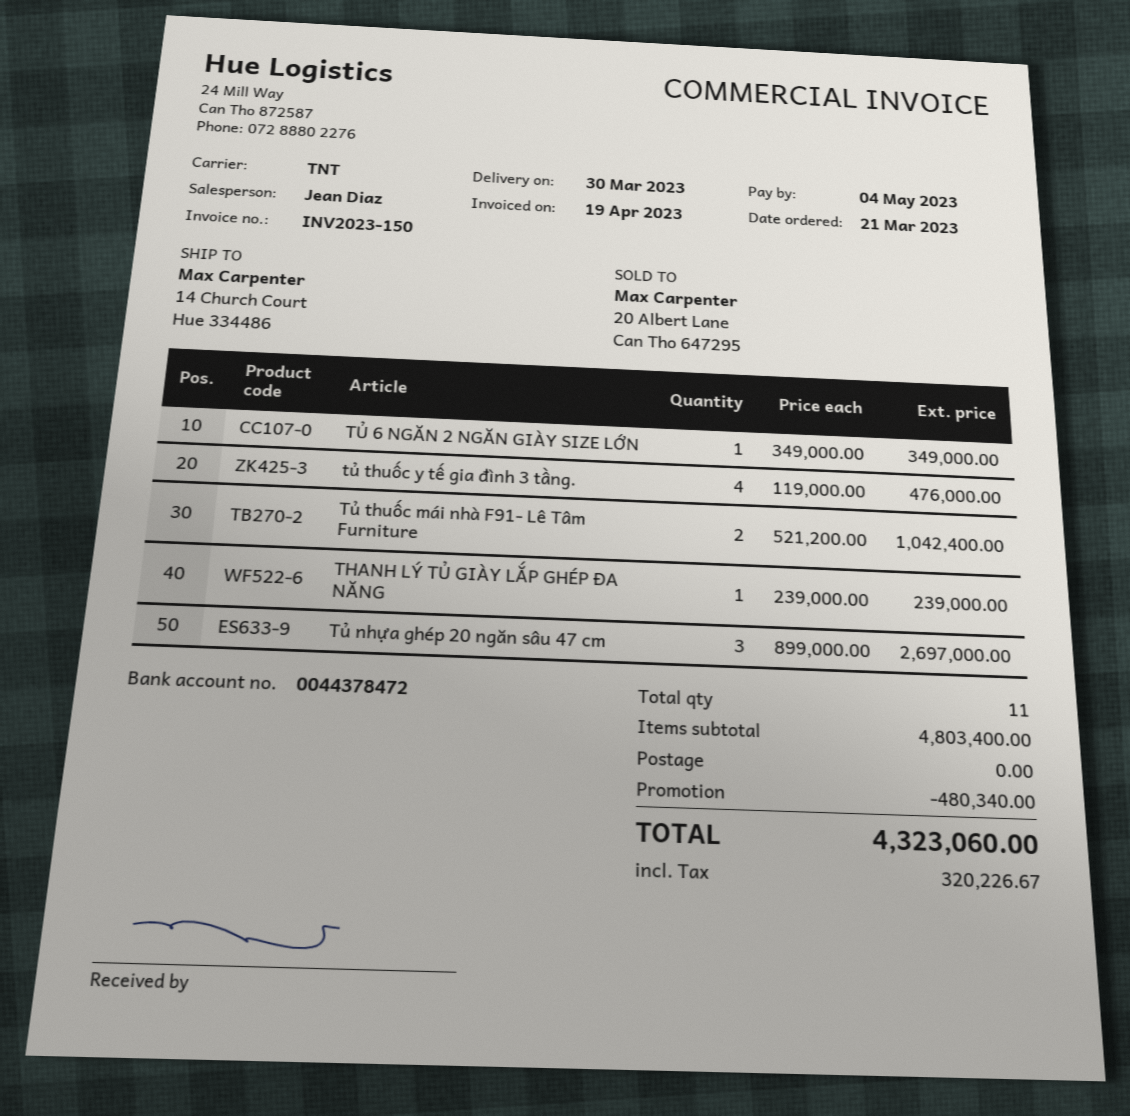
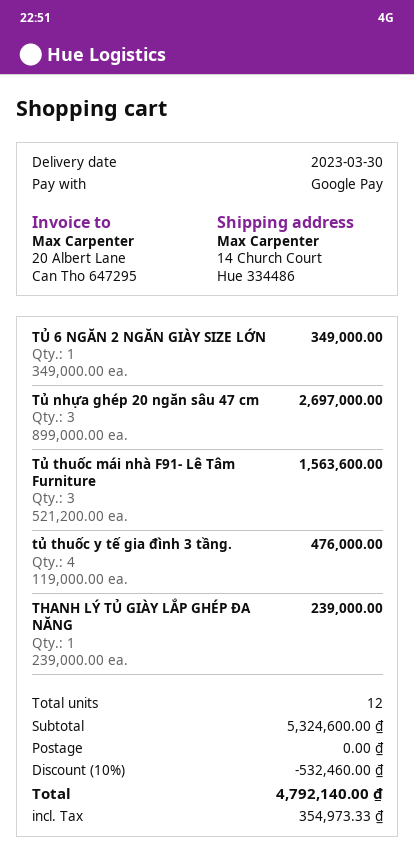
Tủ thuốc mái nhà F91- Lê Tâm Furniture: 2 x 521200.00 = 1042400.00 -> 3 x 521200.00 = 1563600.00
total quantity: 11 -> 12
subtotal: 4803400.00 -> 5324600.00
discount: 480340.00 -> 532460.00
tax: 320226.67 -> 354973.33
total: 4323060.00 -> 4792140.00

